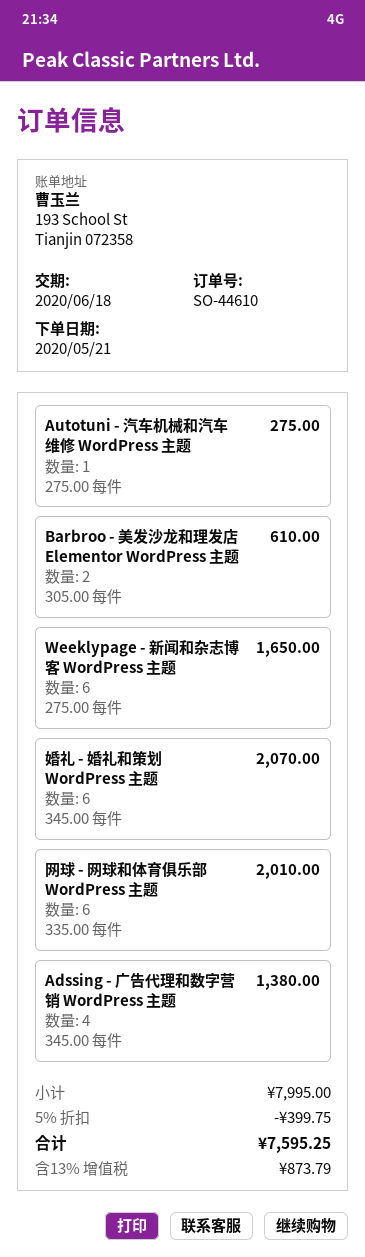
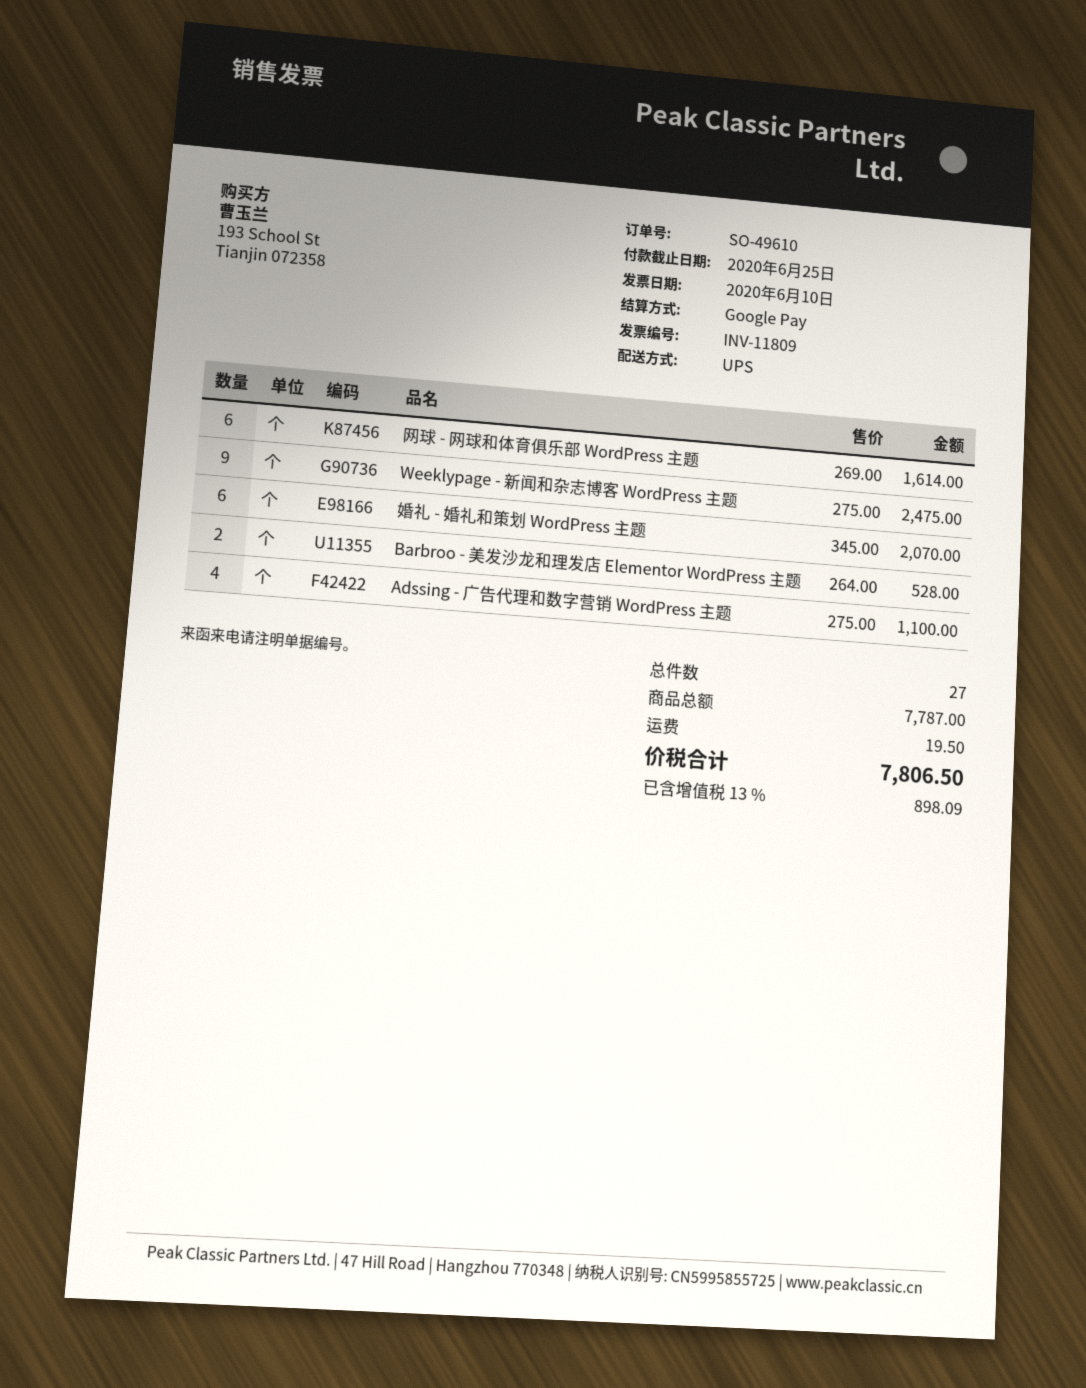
order number: SO-44610 -> SO-49610
Autotuni - 汽车机械和汽车维修 WordPress 主题: 1 x 275.00 = 275.00 -> none
Barbroo - 美发沙龙和理发店 Elementor WordPress 主题: 2 x 305.00 = 610.00 -> 2 x 264.00 = 528.00
Weeklypage - 新闻和杂志博客 WordPress 主题: 6 x 275.00 = 1650.00 -> 9 x 275.00 = 2475.00
网球 - 网球和体育俱乐部 WordPress 主题: 6 x 335.00 = 2010.00 -> 6 x 269.00 = 1614.00
Adssing - 广告代理和数字营销 WordPress 主题: 4 x 345.00 = 1380.00 -> 4 x 275.00 = 1100.00
subtotal: 7995.00 -> 7787.00
discount: 5% = 399.75 -> none
shipping: none -> 19.50
tax: 13% = 873.79 -> 13% = 898.09
total: 7595.25 -> 7806.50

